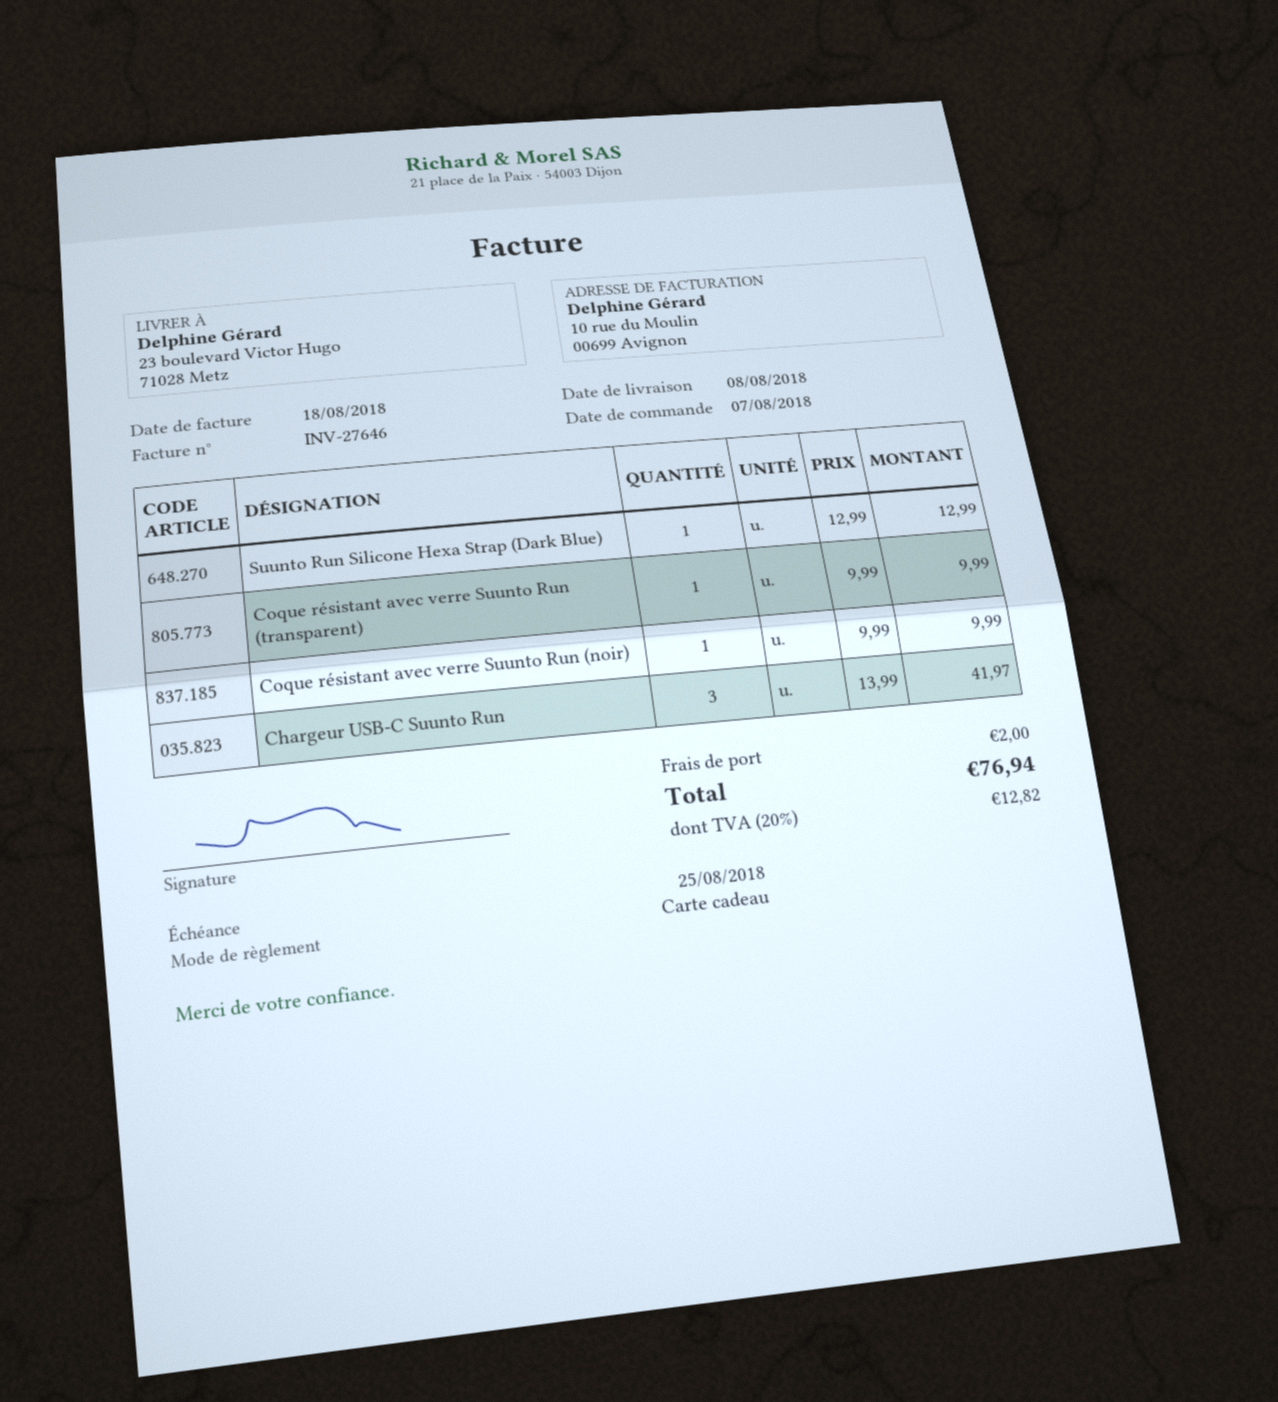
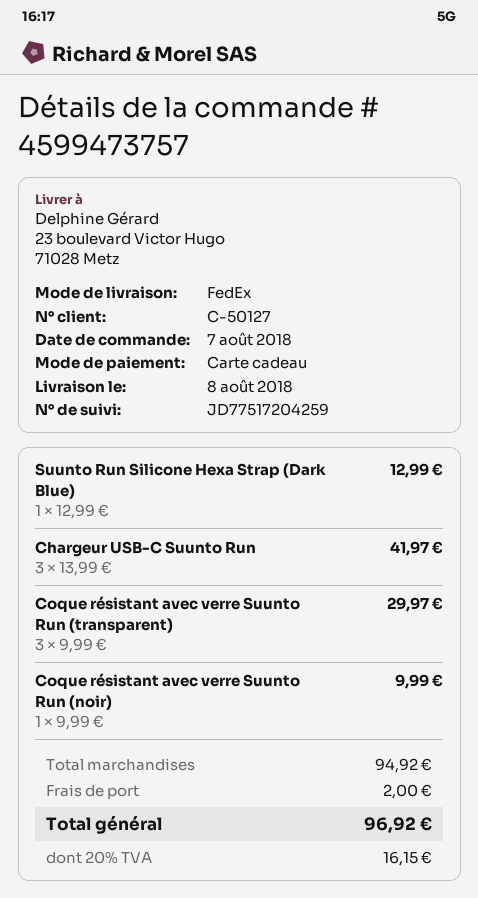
Coque résistant avec verre Suunto Run (transparent): 1 x 9.99 = 9.99 -> 3 x 9.99 = 29.97
tax: 20% = 12.82 -> 20% = 16.15
total: 76.94 -> 96.92

